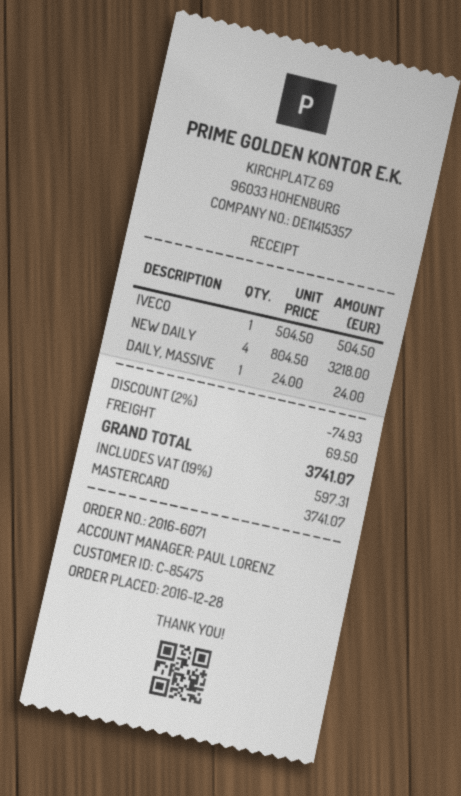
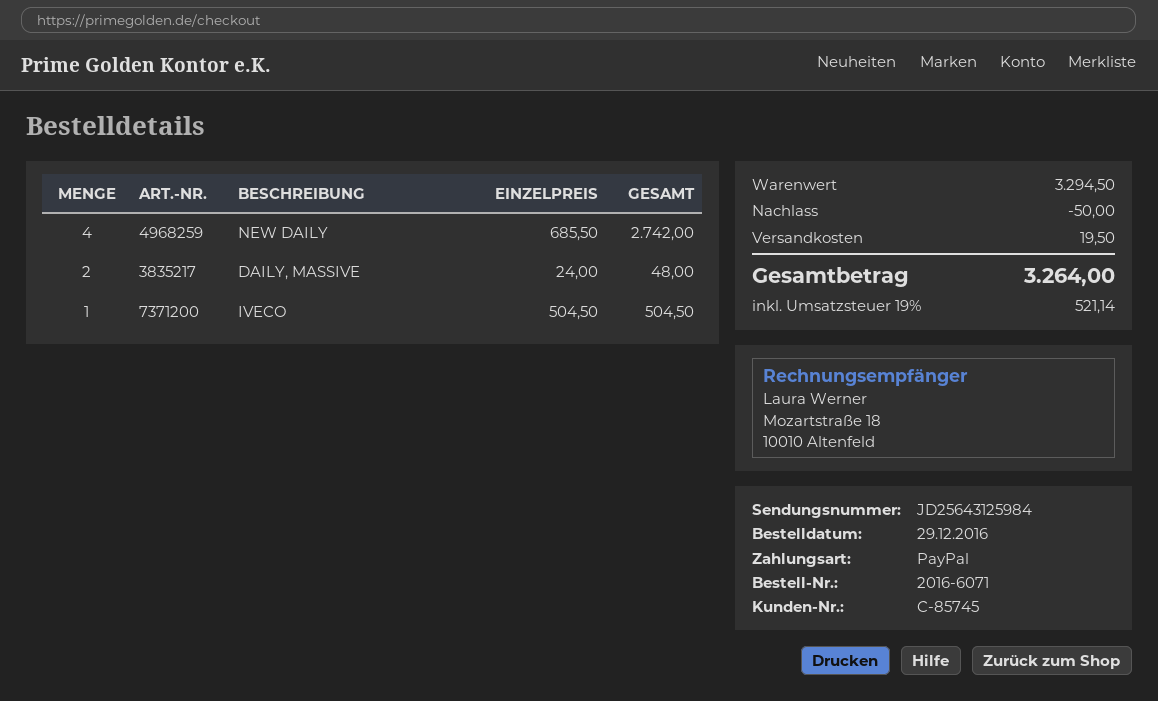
order date: 2016-12-28 -> 2016-12-29
customer number: C-85475 -> C-85745
payment method: Mastercard -> PayPal
NEW DAILY: 4 x 804.50 = 3218.00 -> 4 x 685.50 = 2742.00
DAILY, MASSIVE: 1 x 24.00 = 24.00 -> 2 x 24.00 = 48.00
discount: 74.93 -> 50.00
shipping: 69.50 -> 19.50
tax: 19% = 597.31 -> 19% = 521.14
total: 3741.07 -> 3264.00

